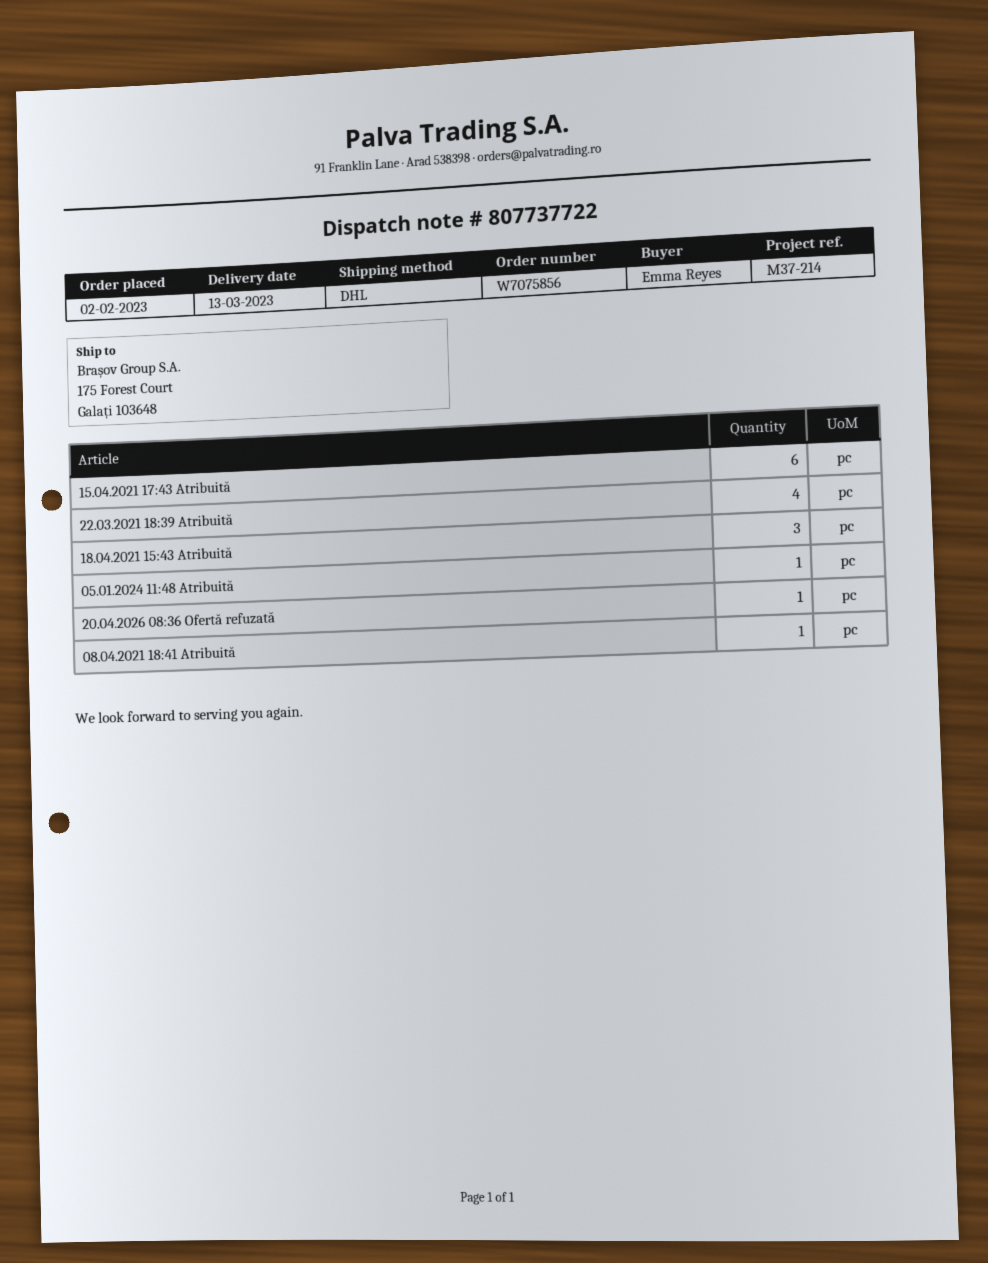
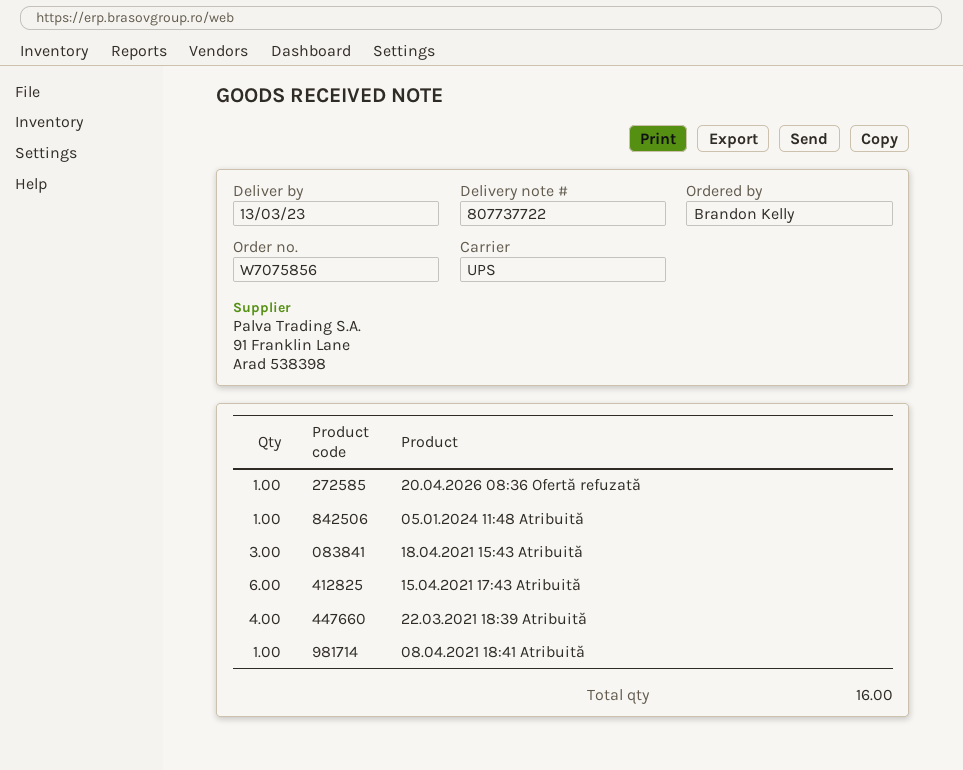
ordered by: Emma Reyes -> Brandon Kelly
shipping method: DHL -> UPS

